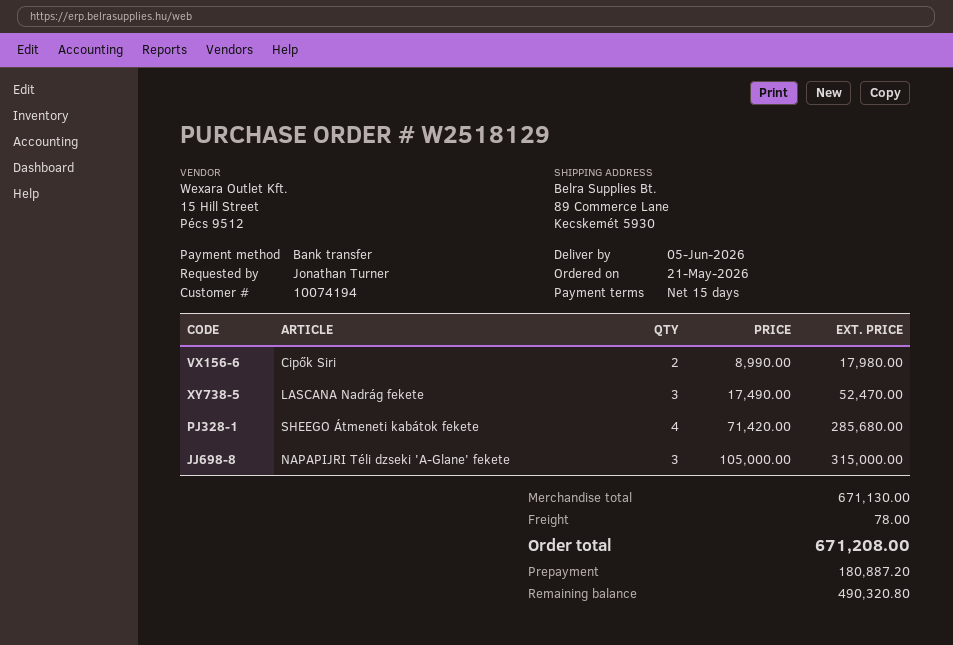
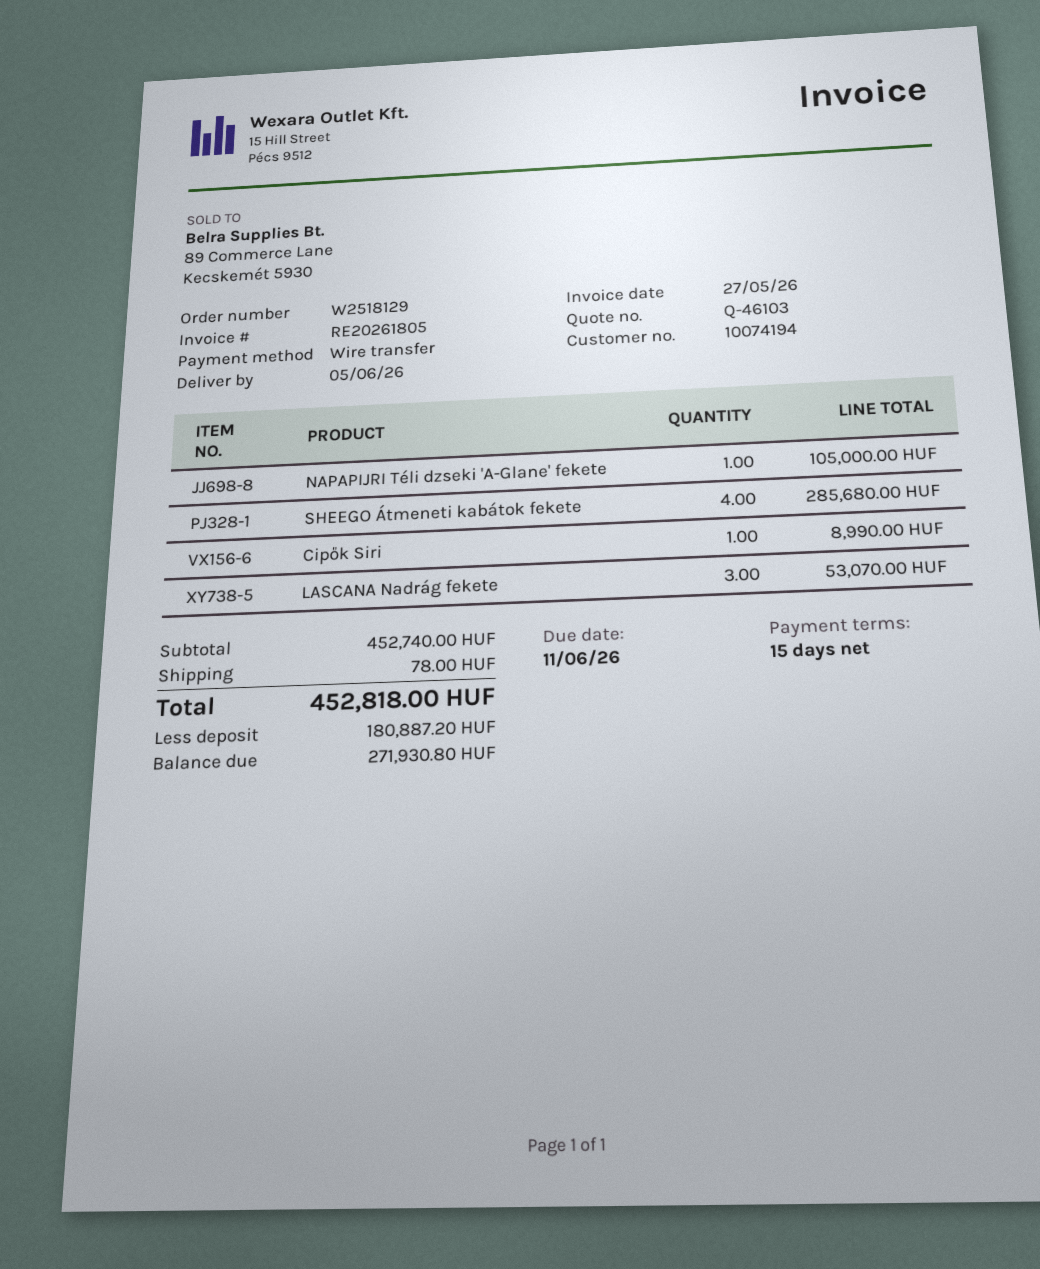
Cipők Siri: 2 for 17980.00 -> 1 for 8990.00
LASCANA Nadrág fekete: 3 for 52470.00 -> 3 for 53070.00
NAPAPIJRI Téli dzseki 'A-Glane' fekete: 3 for 315000.00 -> 1 for 105000.00
subtotal: 671130.00 -> 452740.00
total: 671208.00 -> 452818.00
balance: 490320.80 -> 271930.80

